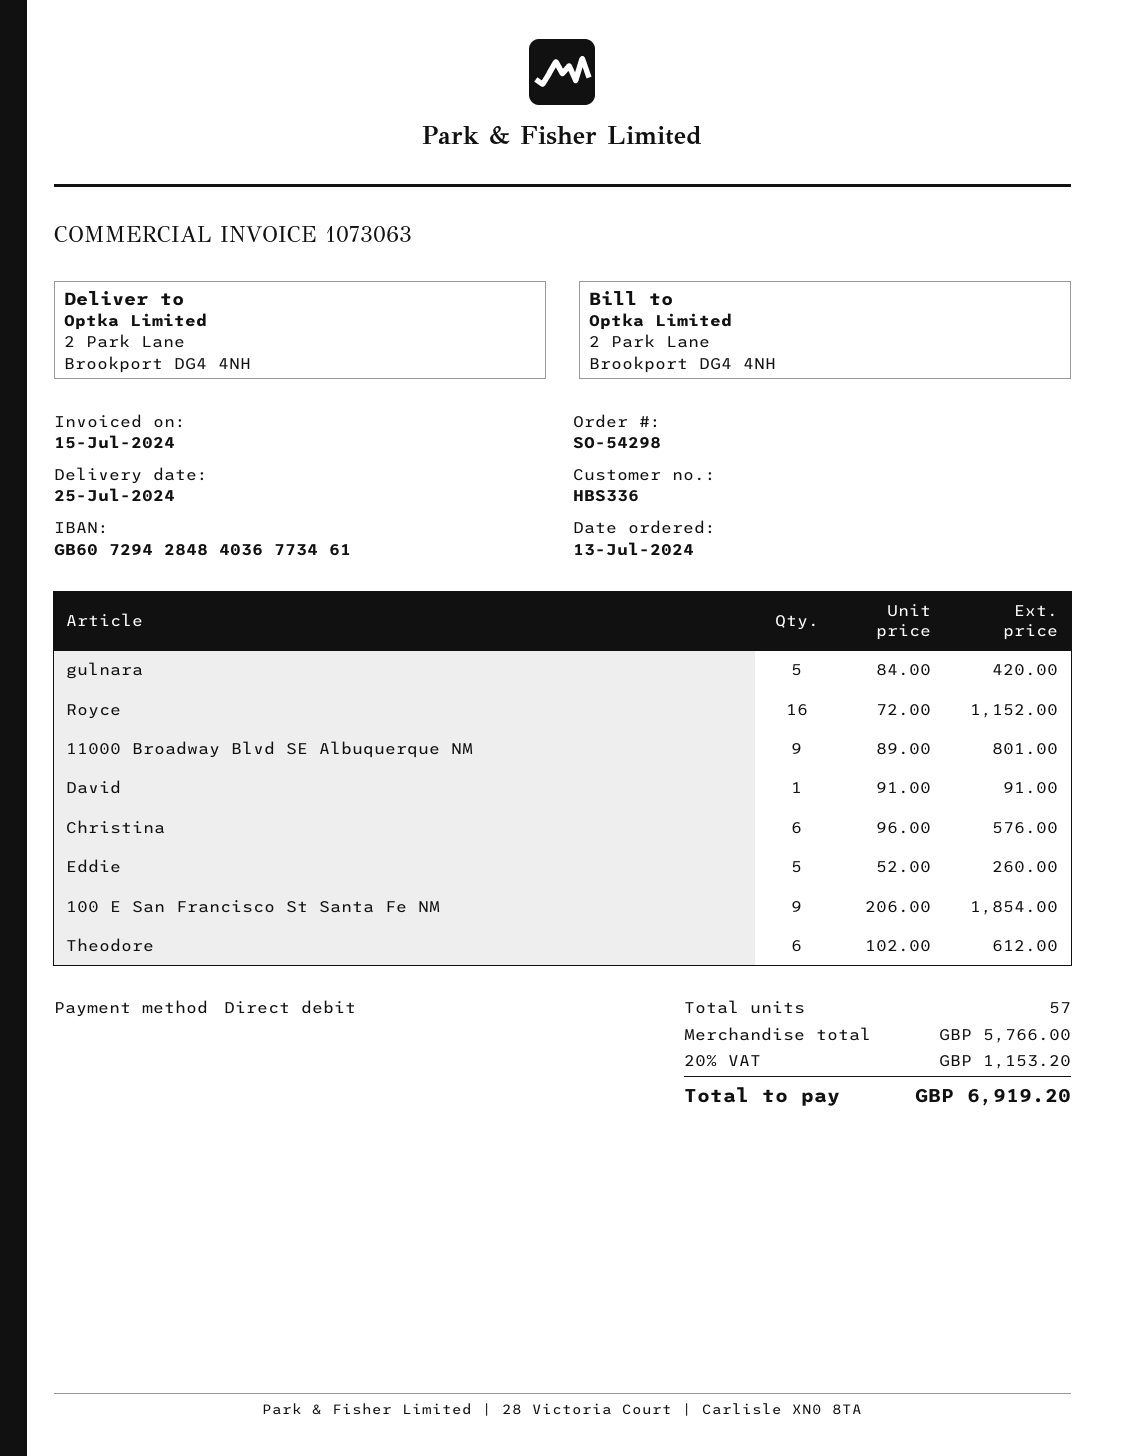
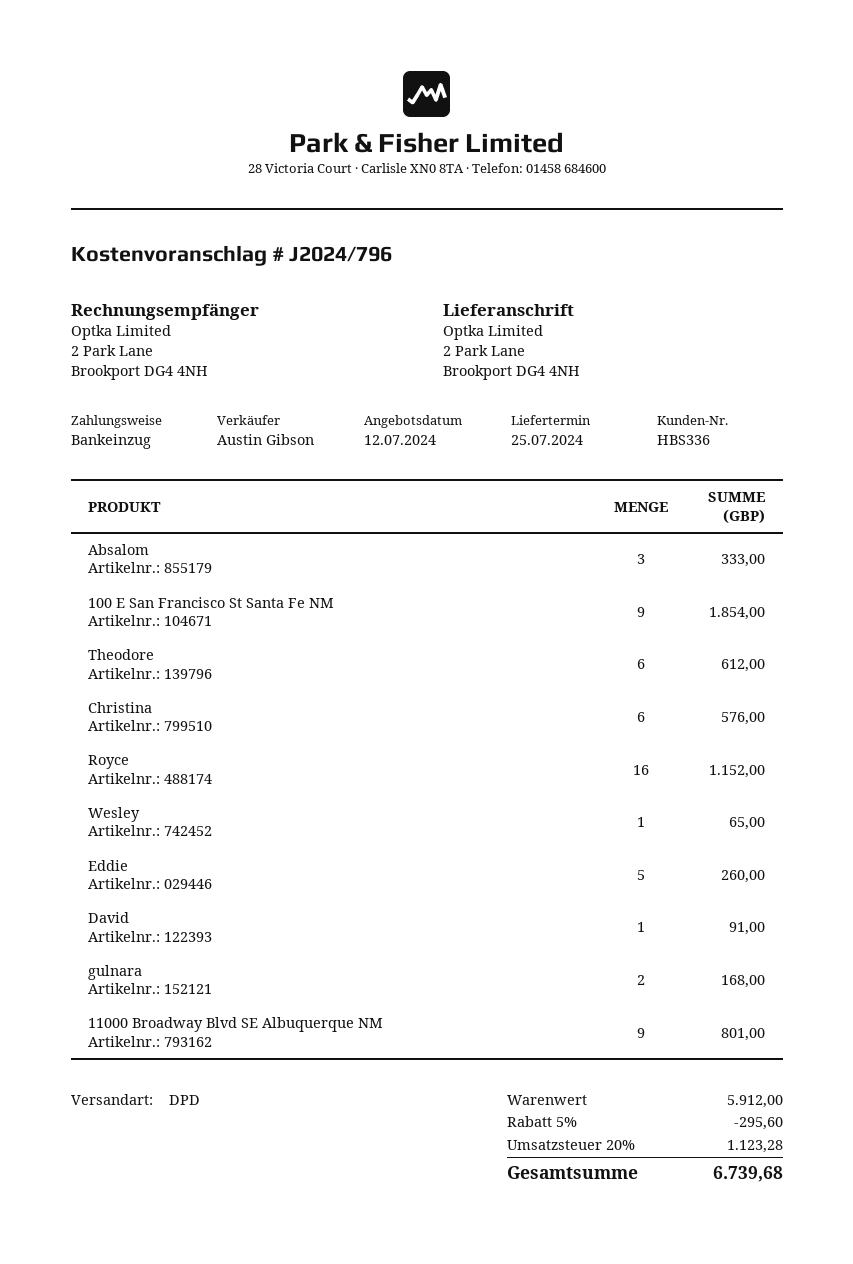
gulnara: 5 for 420.00 -> 2 for 168.00
Absalom: none -> 3 for 333.00
Wesley: none -> 1 for 65.00
subtotal: 5766.00 -> 5912.00
discount: none -> 5% = 295.60
tax: 20% = 1153.20 -> 20% = 1123.28
total: 6919.20 -> 6739.68

